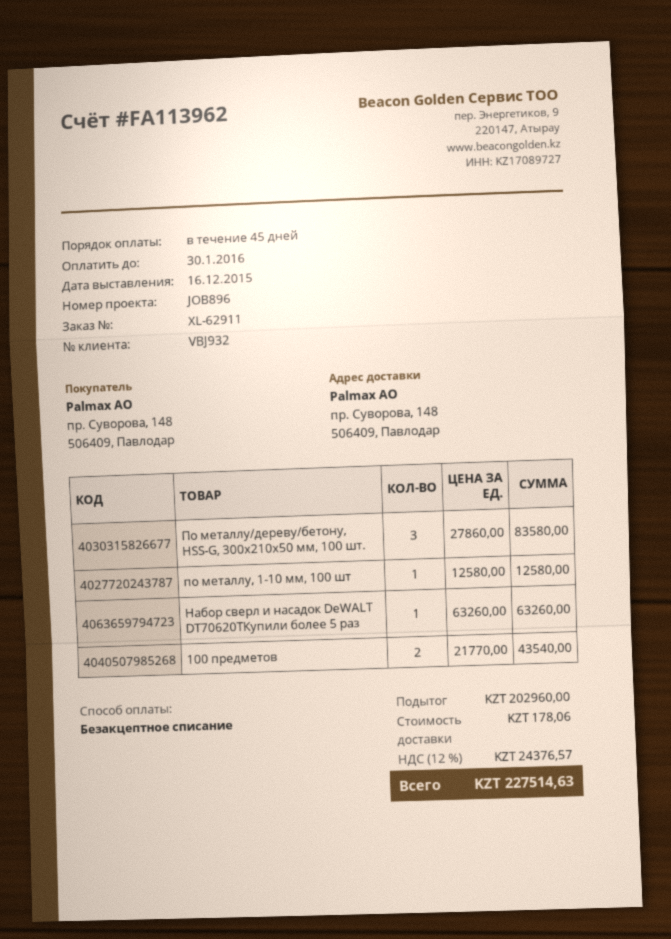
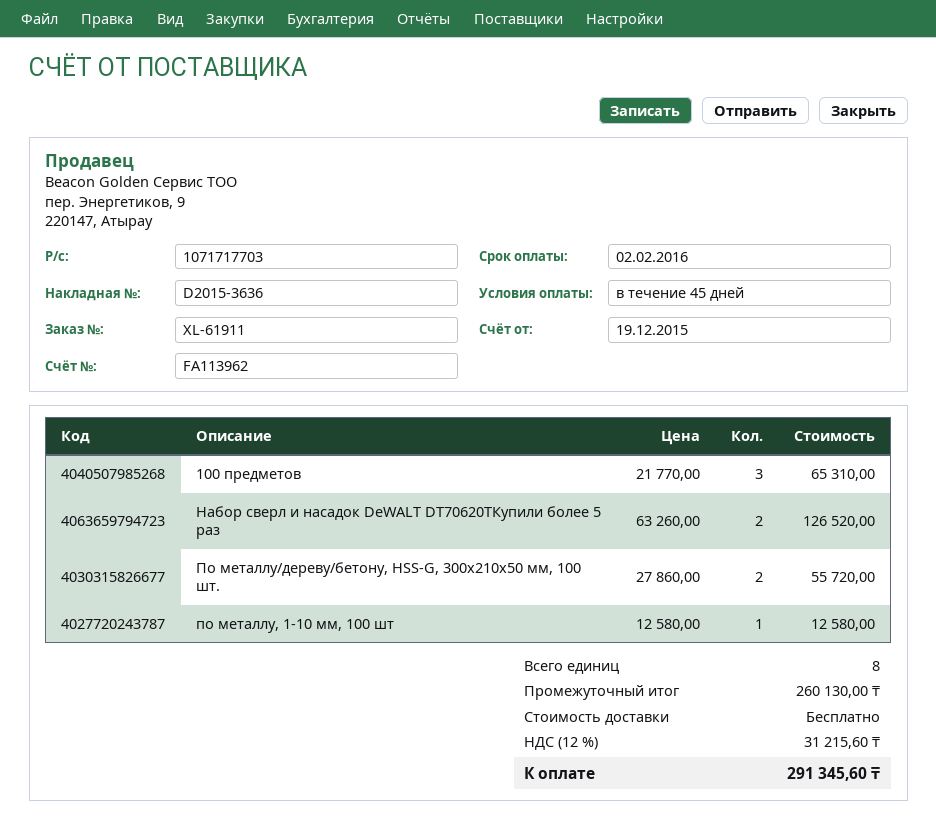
order number: XL-62911 -> XL-61911
invoice date: 2015-12-16 -> 2015-12-19
due date: 2016-01-30 -> 2016-02-02
По металлу/дереву/бетону, HSS-G, 300х210х50 мм, 100 шт.: 3 x 27860.00 = 83580.00 -> 2 x 27860.00 = 55720.00
Набор сверл и насадок DeWALT DT70620TКупили более 5 раз: 1 x 63260.00 = 63260.00 -> 2 x 63260.00 = 126520.00
100 предметов: 2 x 21770.00 = 43540.00 -> 3 x 21770.00 = 65310.00
subtotal: 202960.00 -> 260130.00
shipping: 178.06 -> 0.00
tax: 12% = 24376.57 -> 12% = 31215.60
total: 227514.63 -> 291345.60

